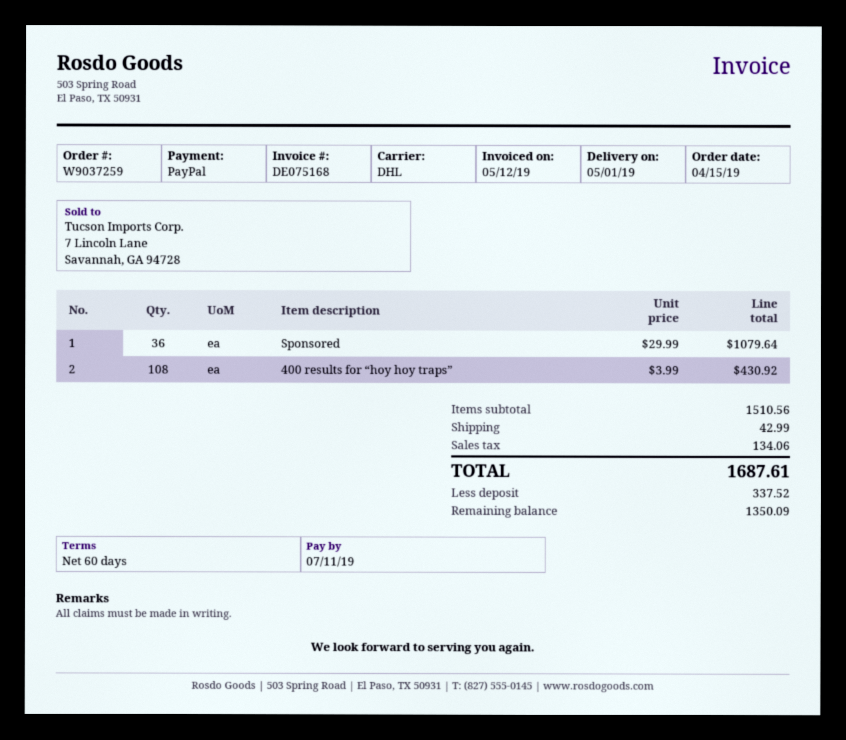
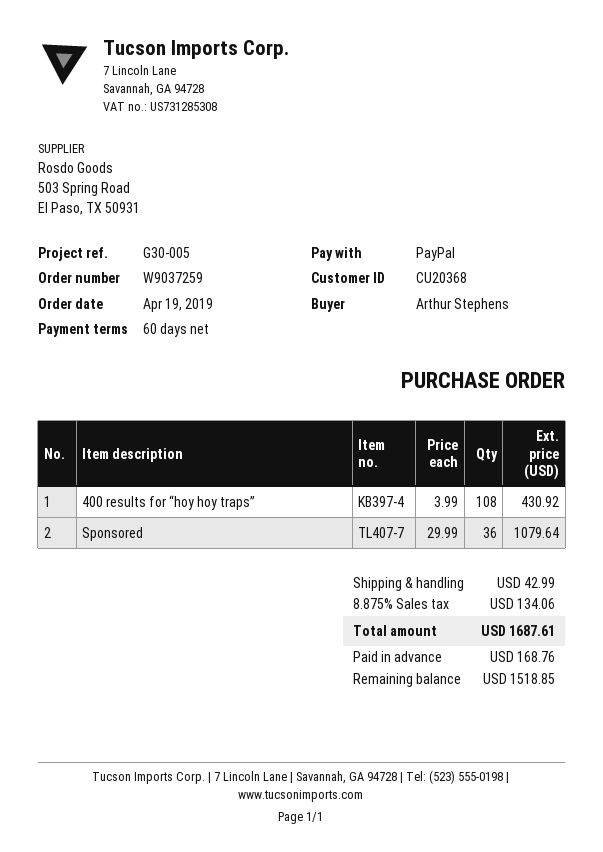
order date: 2019-04-15 -> 2019-04-19
deposit: 337.52 -> 168.76
balance: 1350.09 -> 1518.85

